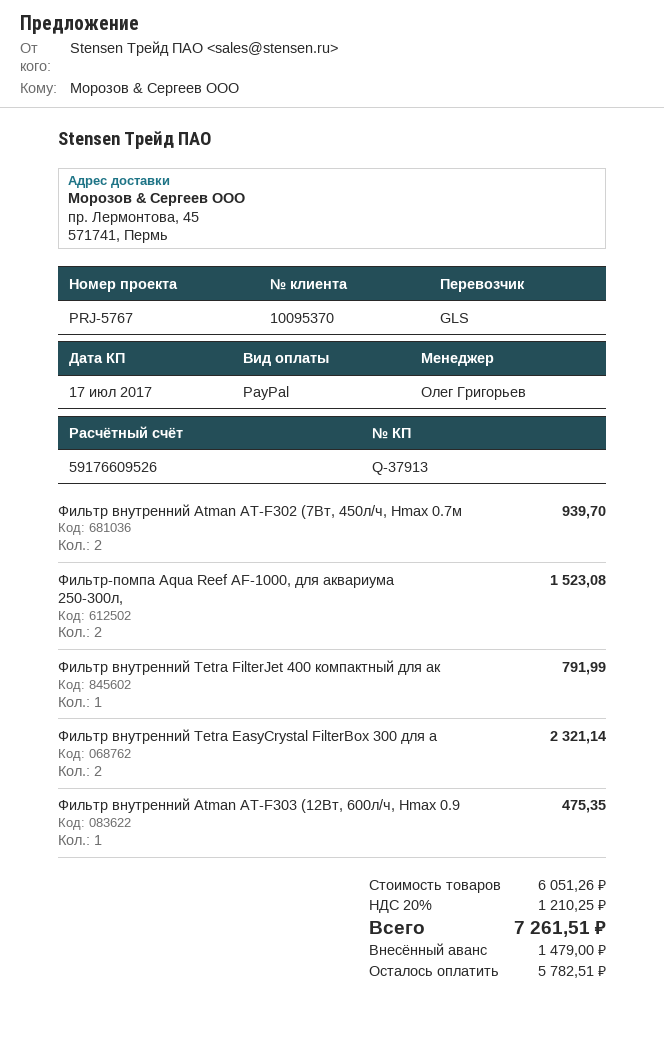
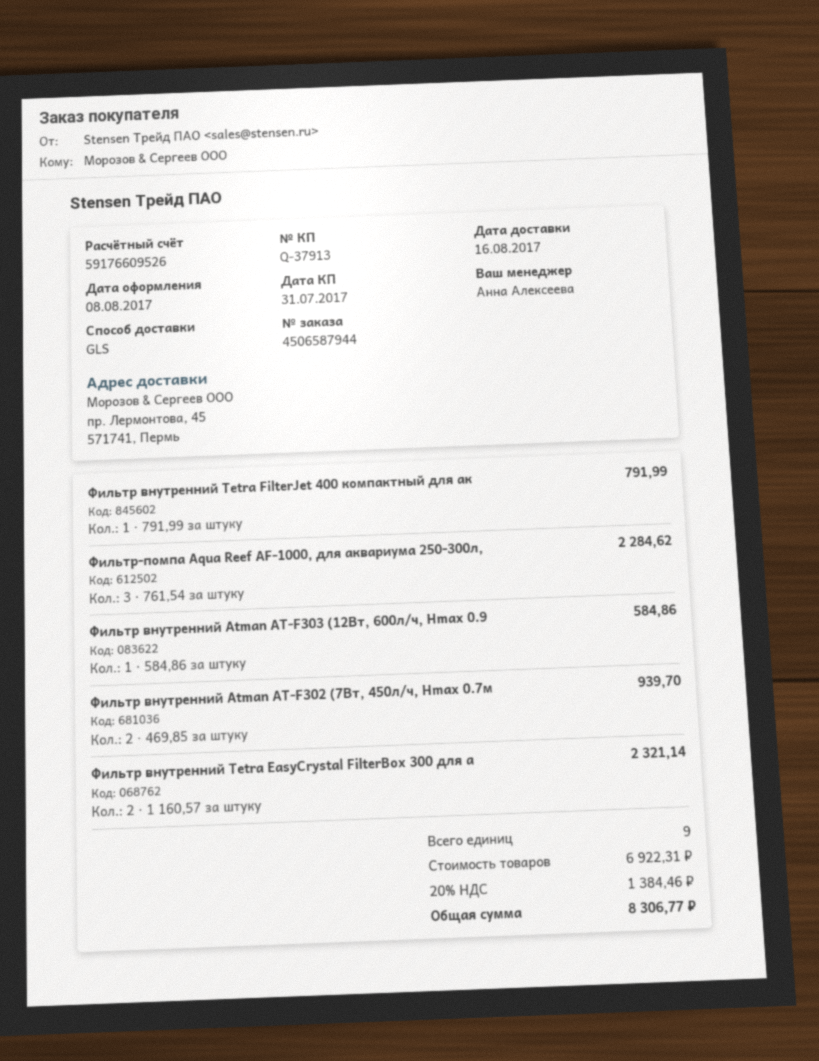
quote date: 2017-07-17 -> 2017-07-31
sales rep: Олег Григорьев -> Анна Алексеева
Фильтр-помпа Aqua Reef AF-1000, для аквариума 250-300л,: 2 for 1523.08 -> 3 for 2284.62
Фильтр внутренний Atman AT-F303 (12Вт, 600л/ч, Hmax 0.9: 1 for 475.35 -> 1 for 584.86
subtotal: 6051.26 -> 6922.31
tax: 20% = 1210.25 -> 20% = 1384.46
total: 7261.51 -> 8306.77

